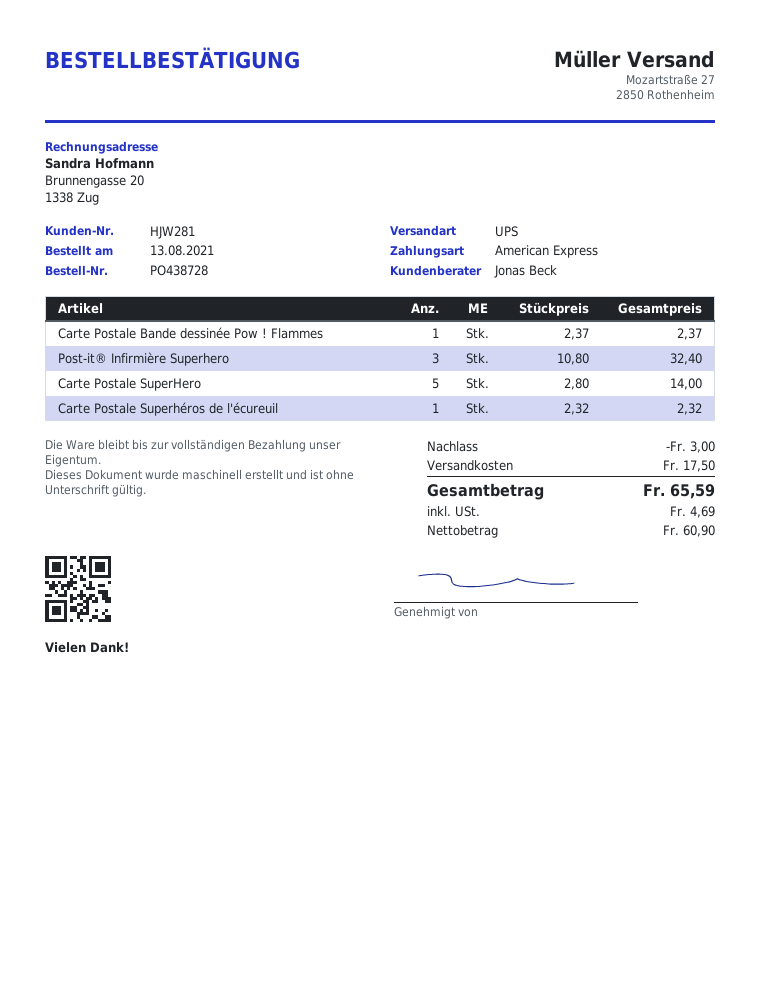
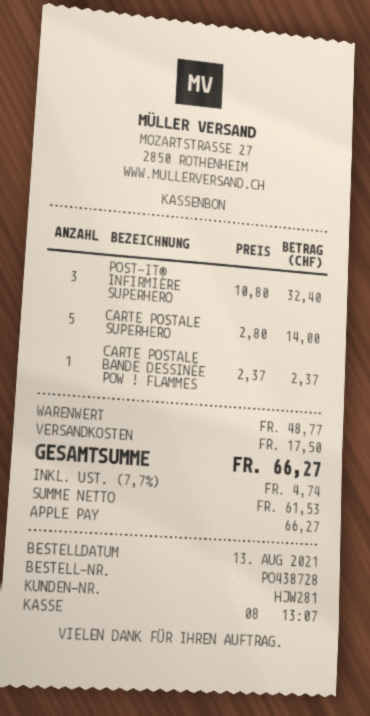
payment method: American Express -> Apple Pay
Carte Postale Superhéros de l'écureuil: 1 x 2.32 = 2.32 -> none
discount: 3.00 -> none
net: 60.90 -> 61.53
tax: 4.69 -> 4.74
total: 65.59 -> 66.27

